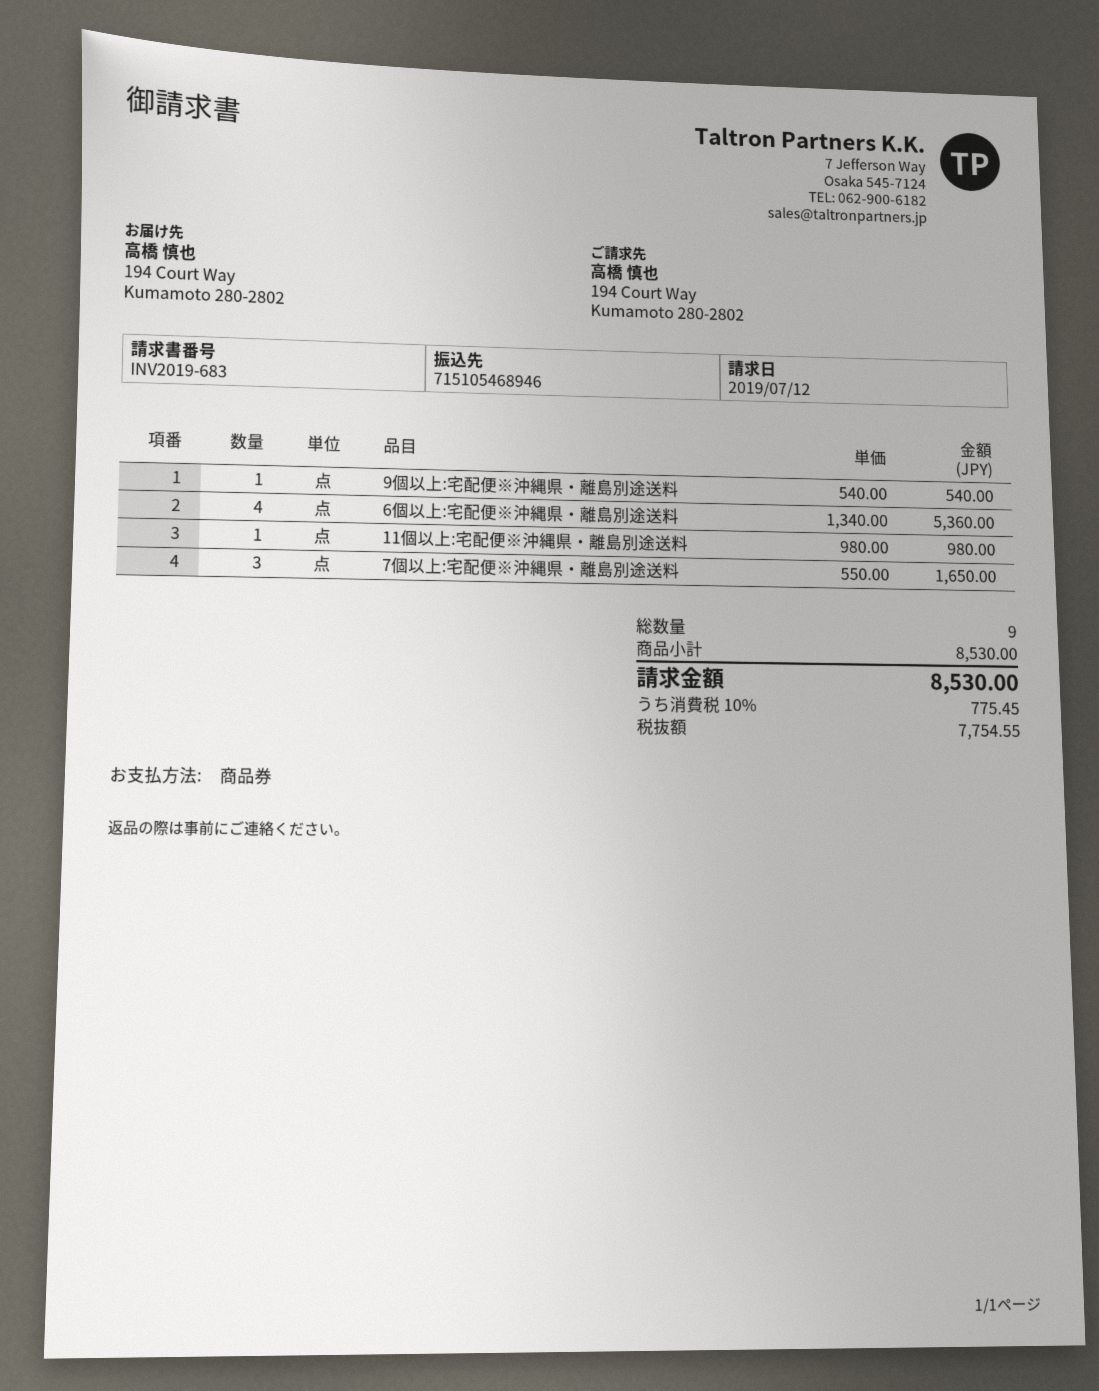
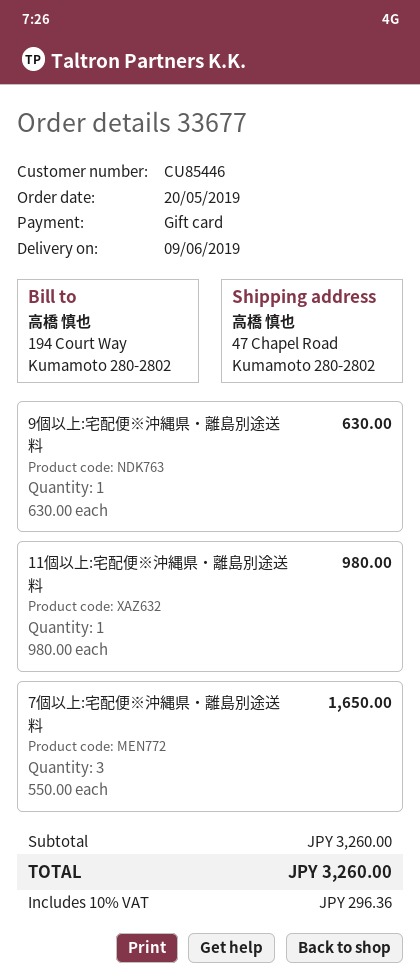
ship to: 194 Court Way, Kumamoto 280-2802 -> 47 Chapel Road, Kumamoto 280-2802
9個以上:宅配便※沖縄県・離島別途送料: 1 x 540.00 = 540.00 -> 1 x 630.00 = 630.00
6個以上:宅配便※沖縄県・離島別途送料: 4 x 1340.00 = 5360.00 -> none
subtotal: 8530.00 -> 3260.00
tax: 10% = 775.45 -> 10% = 296.36
total: 8530.00 -> 3260.00

